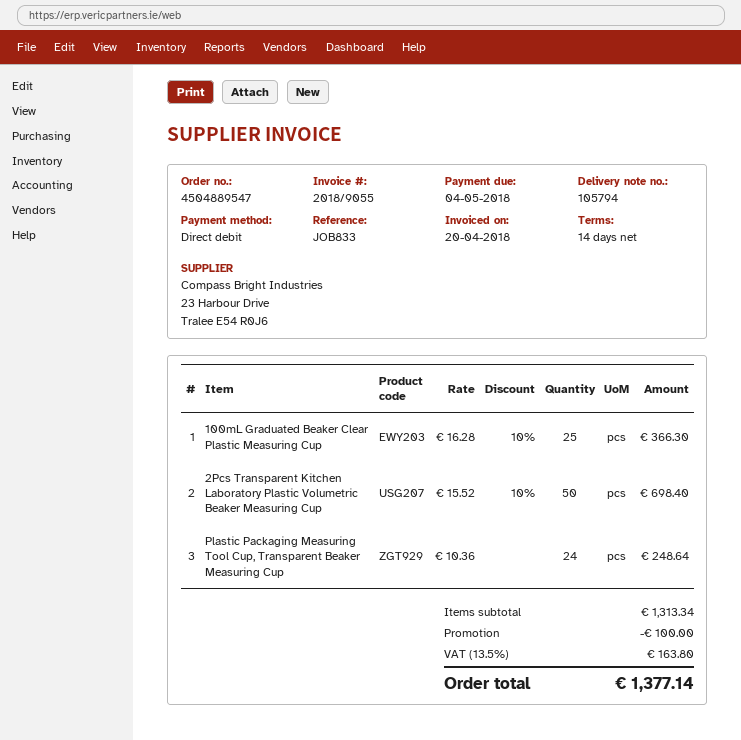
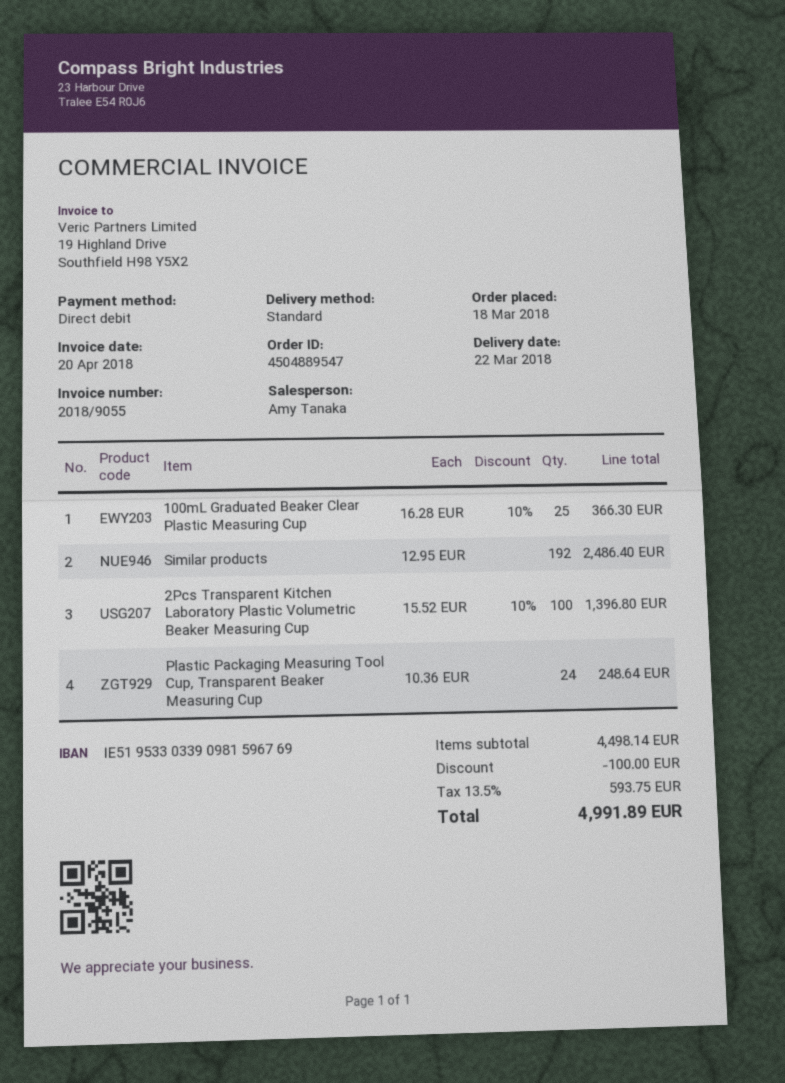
2Pcs Transparent Kitchen Laboratory Plastic Volumetric Beaker Measuring Cup: 50 x 15.52 - 10% = 698.40 -> 100 x 15.52 - 10% = 1396.80
Similar products: none -> 192 x 12.95 = 2486.40
subtotal: 1313.34 -> 4498.14
tax: 13.5% = 163.80 -> 13.5% = 593.75
total: 1377.14 -> 4991.89

